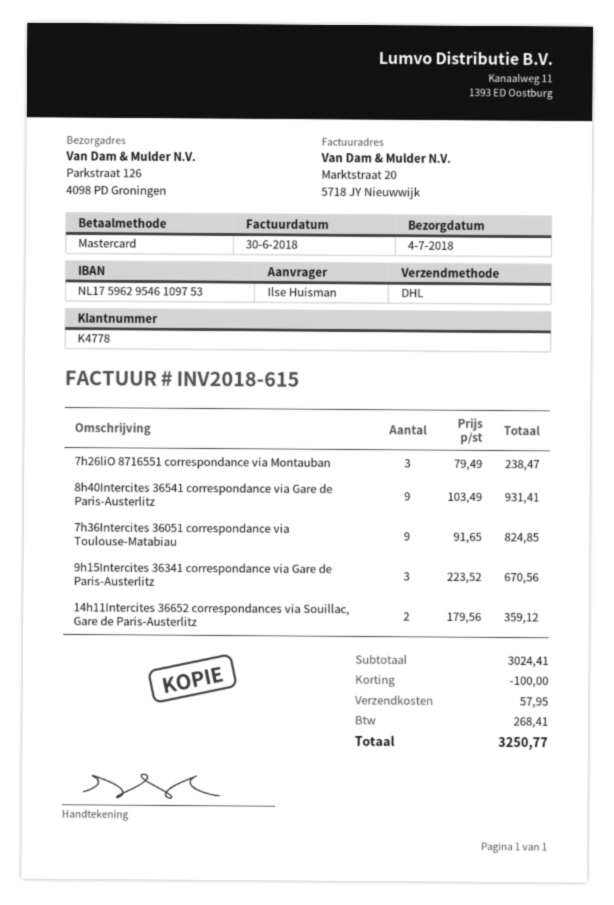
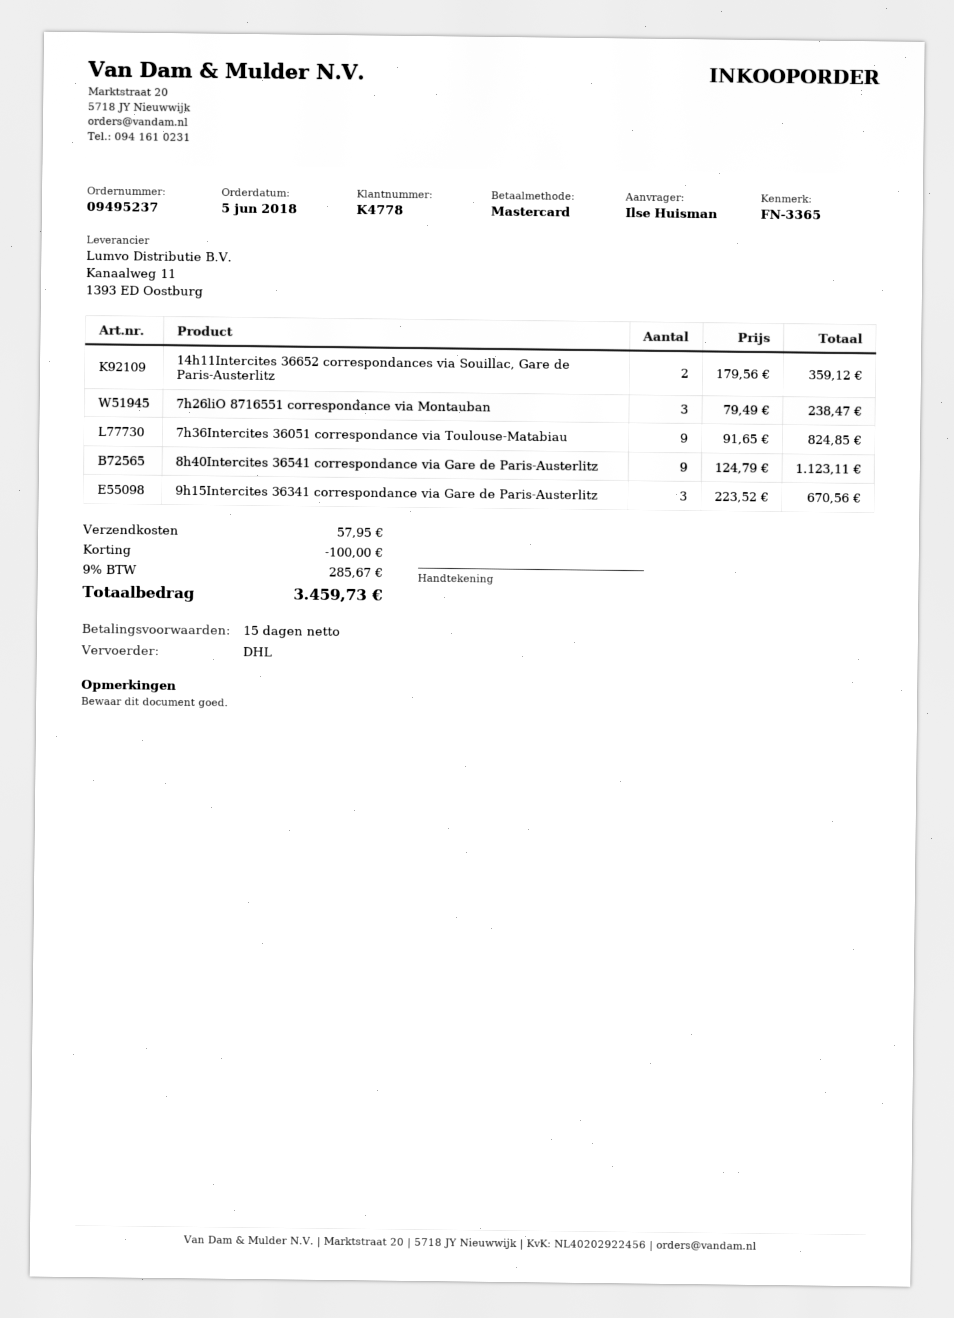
8h40Intercites 36541 correspondance via Gare de Paris-Austerlitz: 9 x 103.49 = 931.41 -> 9 x 124.79 = 1123.11
tax: 268.41 -> 285.67
total: 3250.77 -> 3459.73

